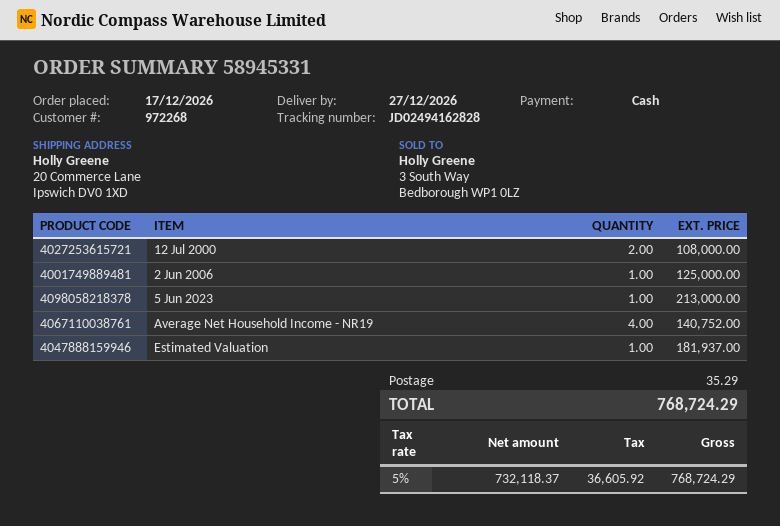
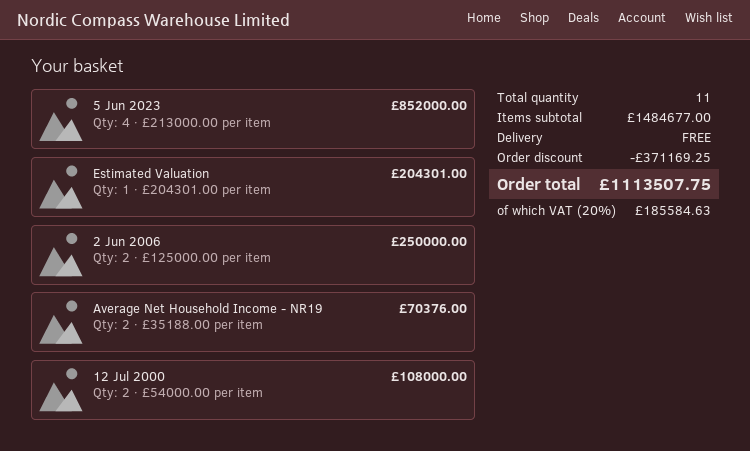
2 Jun 2006: 1 for 125000.00 -> 2 for 250000.00
5 Jun 2023: 1 for 213000.00 -> 4 for 852000.00
Average Net Household Income - NR19: 4 for 140752.00 -> 2 for 70376.00
Estimated Valuation: 1 for 181937.00 -> 1 for 204301.00
discount: none -> 371169.25
shipping: 35.29 -> 0.00
tax: 5% = 36605.92 -> 20% = 185584.63
total: 768724.29 -> 1113507.75

